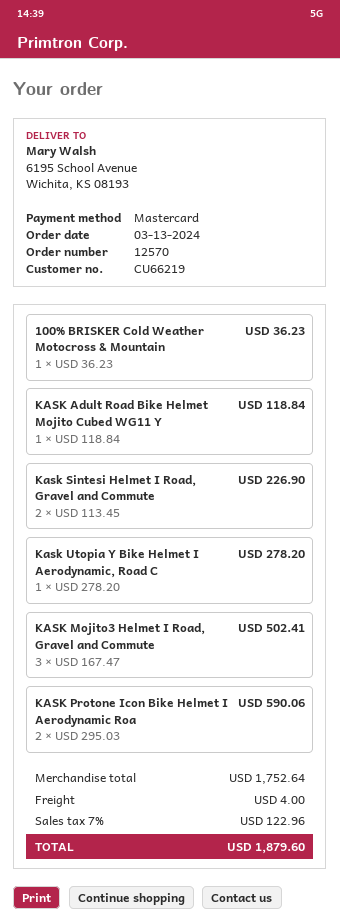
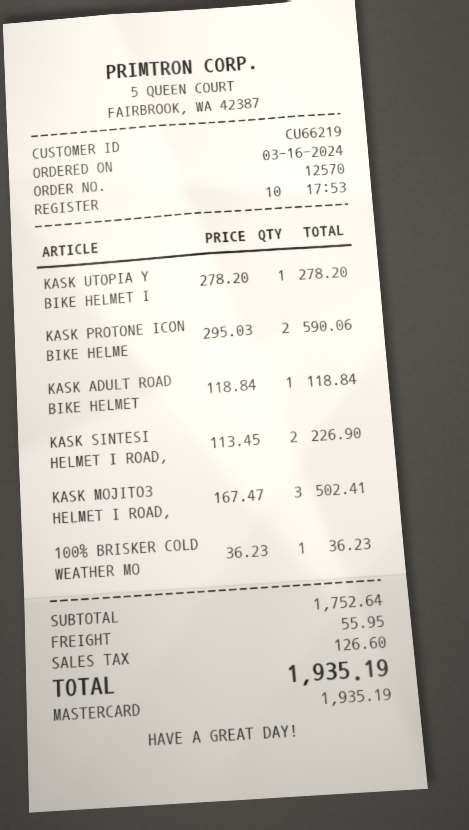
order date: 2024-03-13 -> 2024-03-16
shipping: 4.00 -> 55.95
tax: 122.96 -> 126.60
total: 1879.60 -> 1935.19

